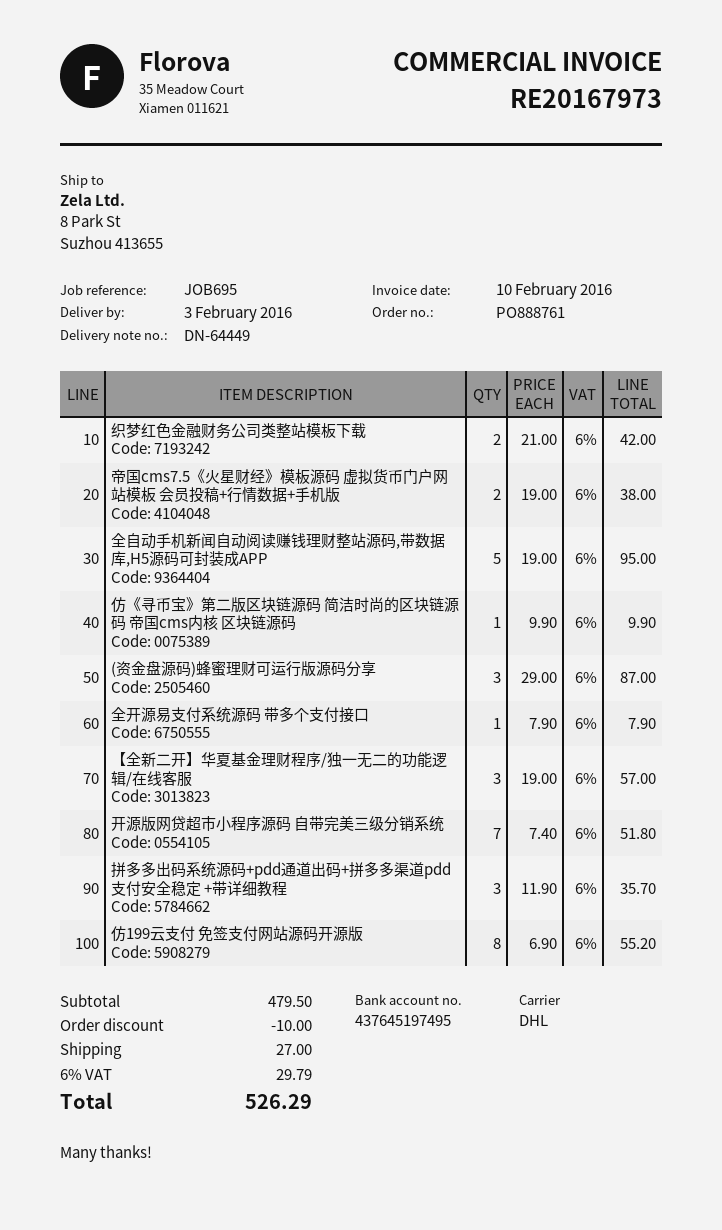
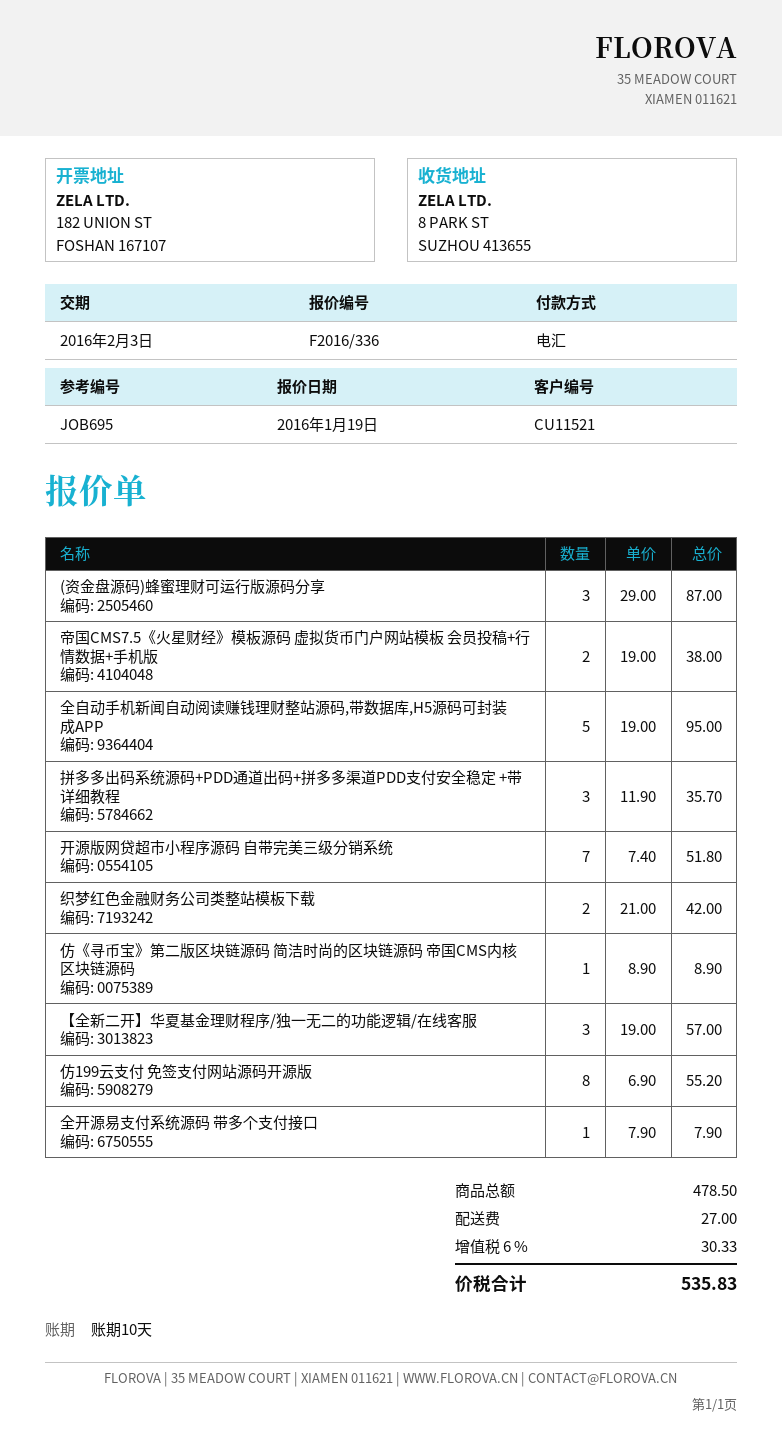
仿《寻币宝》第二版区块链源码 简洁时尚的区块链源码 帝国cms内核 区块链源码: 1 x 9.90 = 9.90 -> 1 x 8.90 = 8.90
subtotal: 479.50 -> 478.50
discount: 10.00 -> none
tax: 6% = 29.79 -> 6% = 30.33
total: 526.29 -> 535.83

